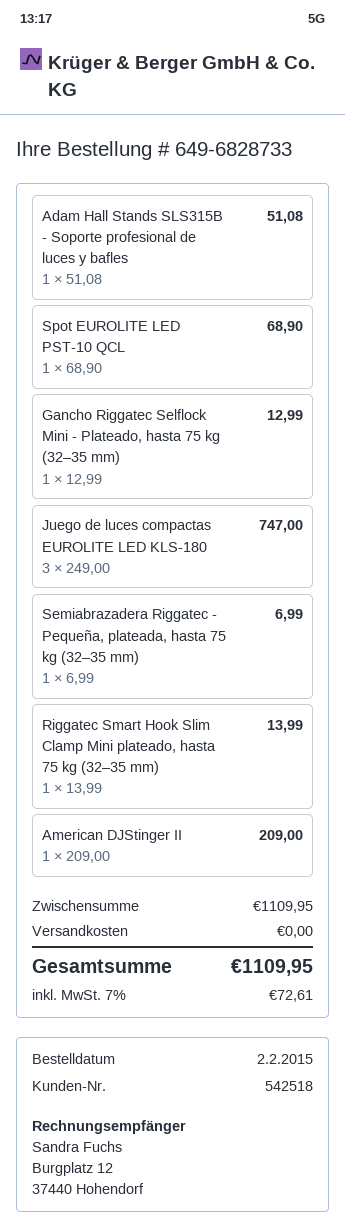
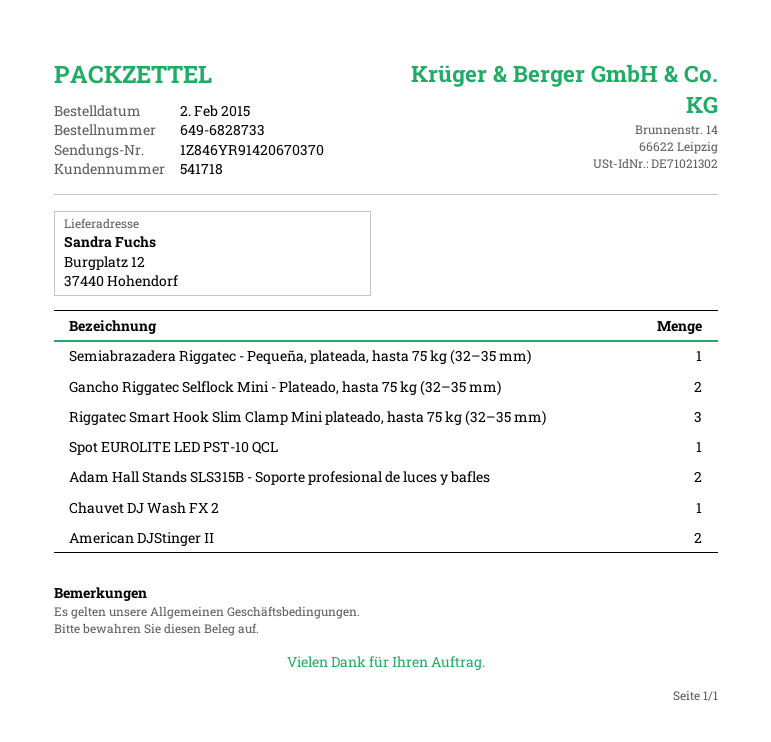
customer number: 542518 -> 541718
Adam Hall Stands SLS315B - Soporte profesional de luces y bafles: 1 -> 2
Gancho Riggatec Selflock Mini - Plateado, hasta 75 kg (32–35 mm): 1 -> 2
Juego de luces compactas EUROLITE LED KLS-180: 3 -> none
Riggatec Smart Hook Slim Clamp Mini plateado, hasta 75 kg (32–35 mm): 1 -> 3
American DJStinger II: 1 -> 2
Chauvet DJ Wash FX 2: none -> 1

